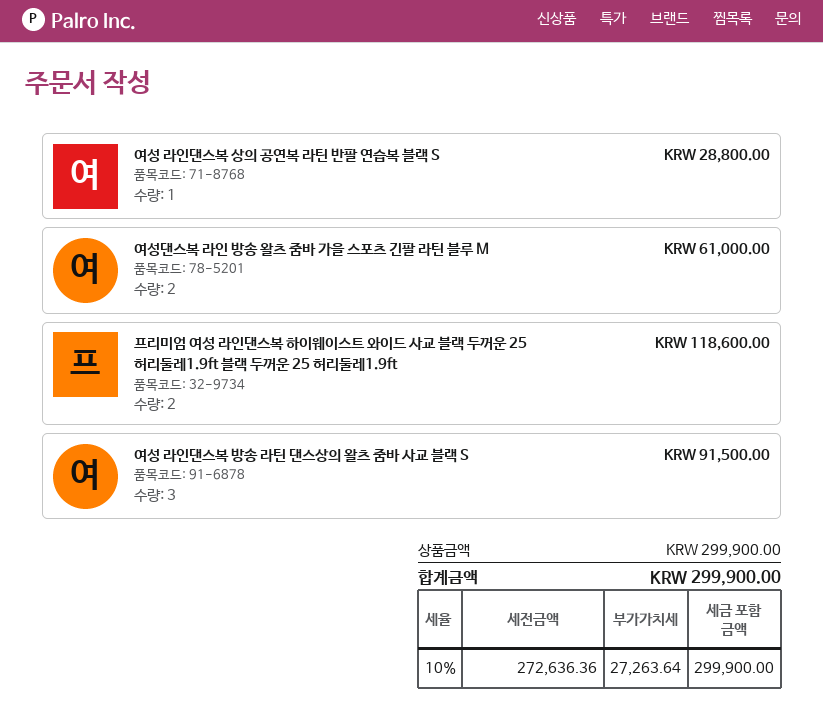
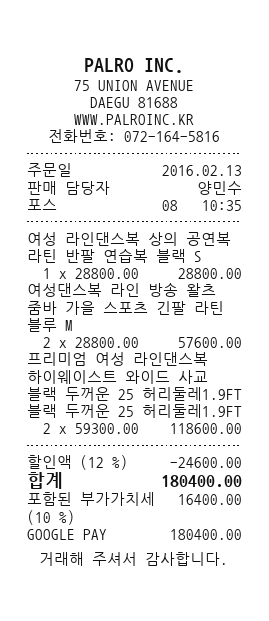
여성댄스복 라인 방송 왈츠 줌바 가을 스포츠 긴팔 라틴 블루 M: 2 for 61000.00 -> 2 for 57600.00
여성 라인댄스복 방송 라틴 댄스상의 왈츠 줌바 사교 블랙 S: 3 for 91500.00 -> none
discount: none -> 12% = 24600.00
tax: 10% = 27263.64 -> 10% = 16400.00
total: 299900.00 -> 180400.00

